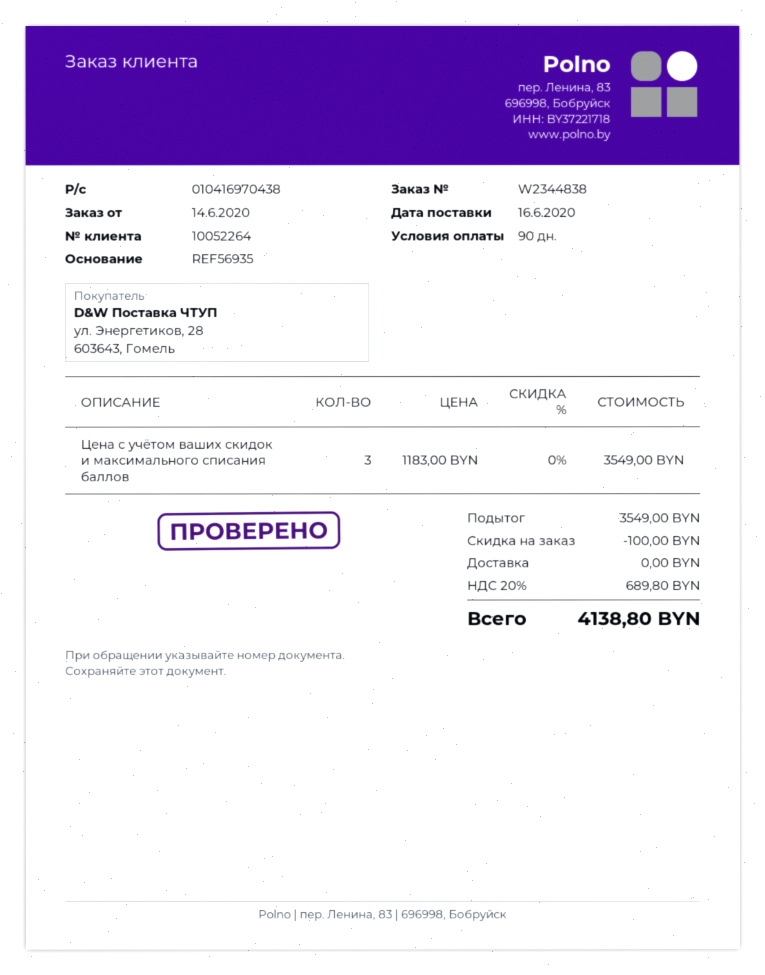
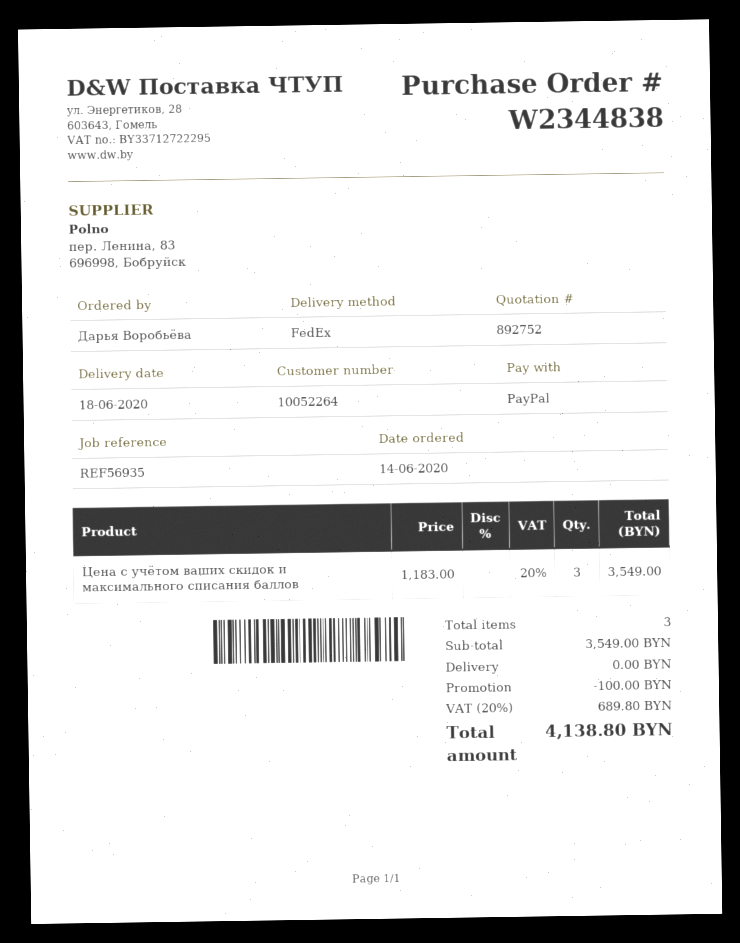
delivery date: 2020-06-16 -> 2020-06-18

